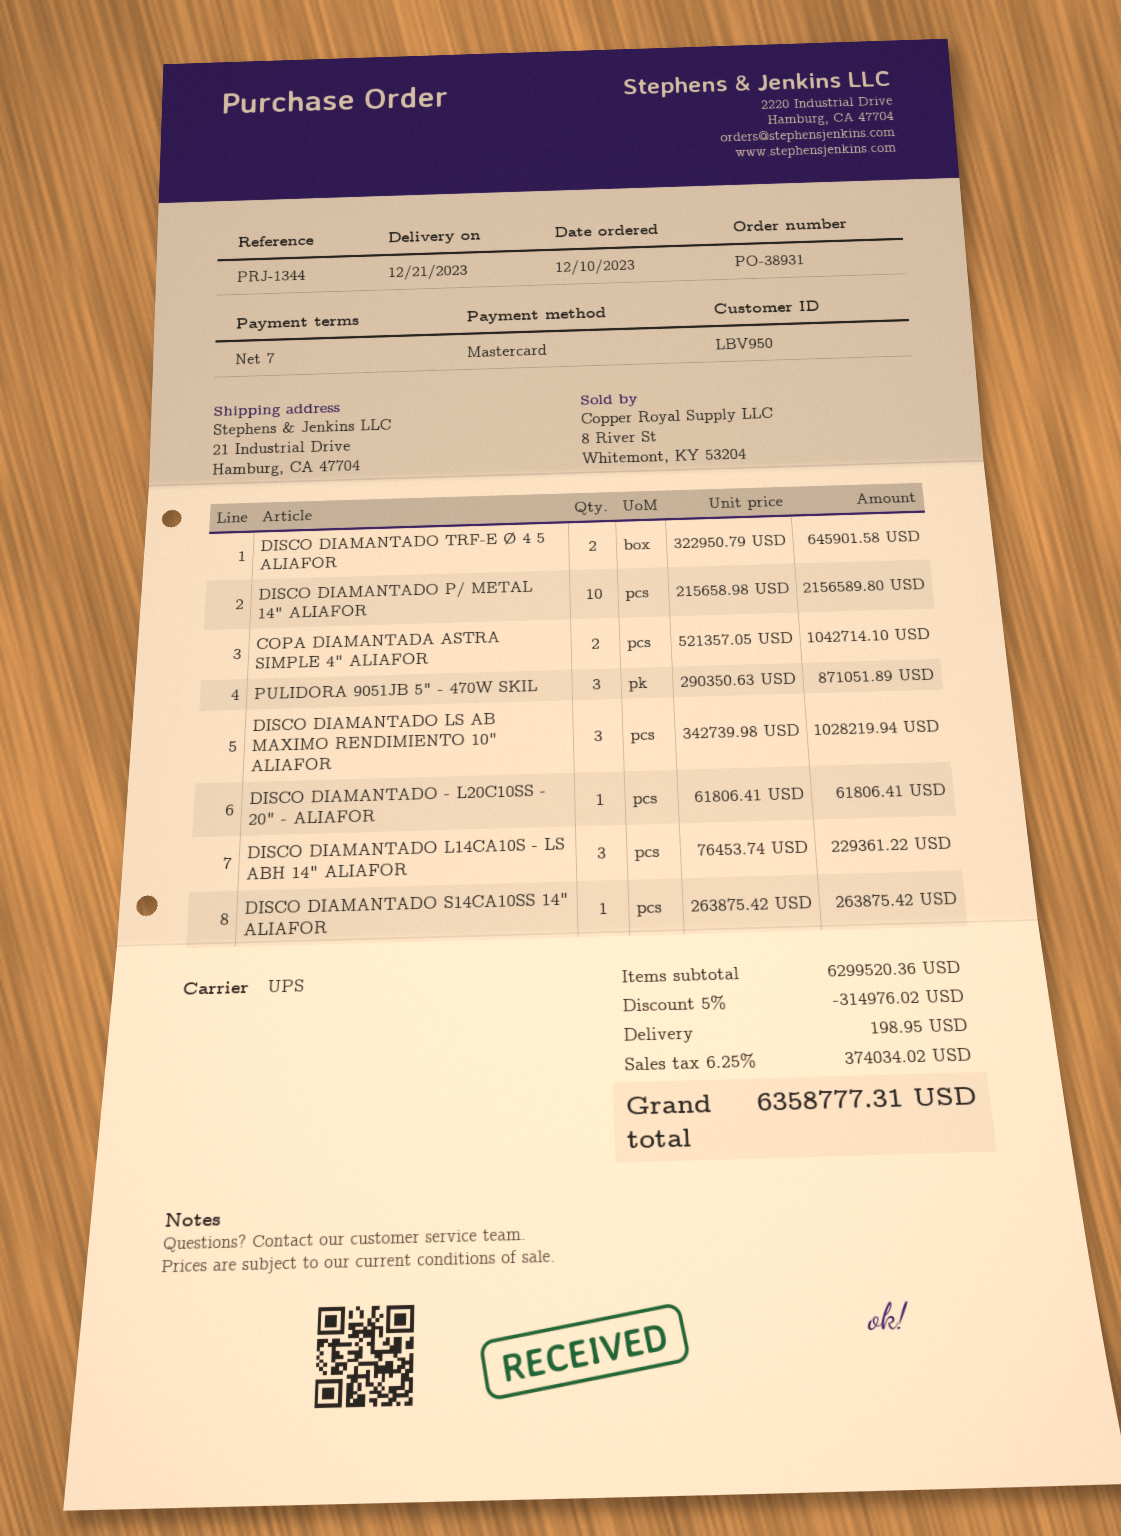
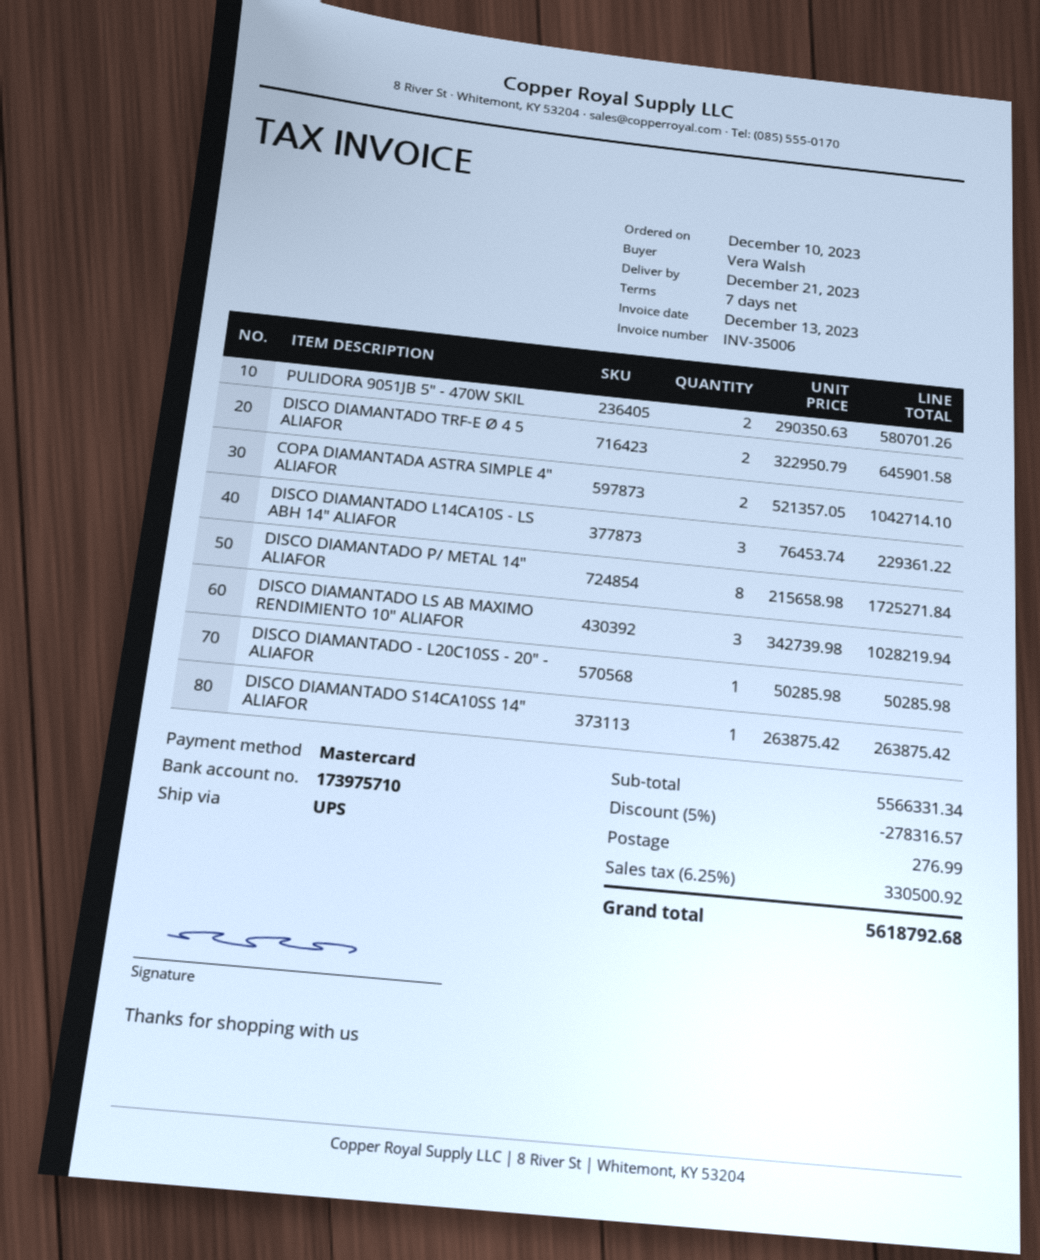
DISCO DIAMANTADO P/ METAL 14" ALIAFOR: 10 x 215658.98 = 2156589.80 -> 8 x 215658.98 = 1725271.84
PULIDORA 9051JB 5" - 470W SKIL: 3 x 290350.63 = 871051.89 -> 2 x 290350.63 = 580701.26
DISCO DIAMANTADO - L20C10SS - 20" - ALIAFOR: 1 x 61806.41 = 61806.41 -> 1 x 50285.98 = 50285.98
subtotal: 6299520.36 -> 5566331.34
discount: 5% = 314976.02 -> 5% = 278316.57
shipping: 198.95 -> 276.99
tax: 6.25% = 374034.02 -> 6.25% = 330500.92
total: 6358777.31 -> 5618792.68

